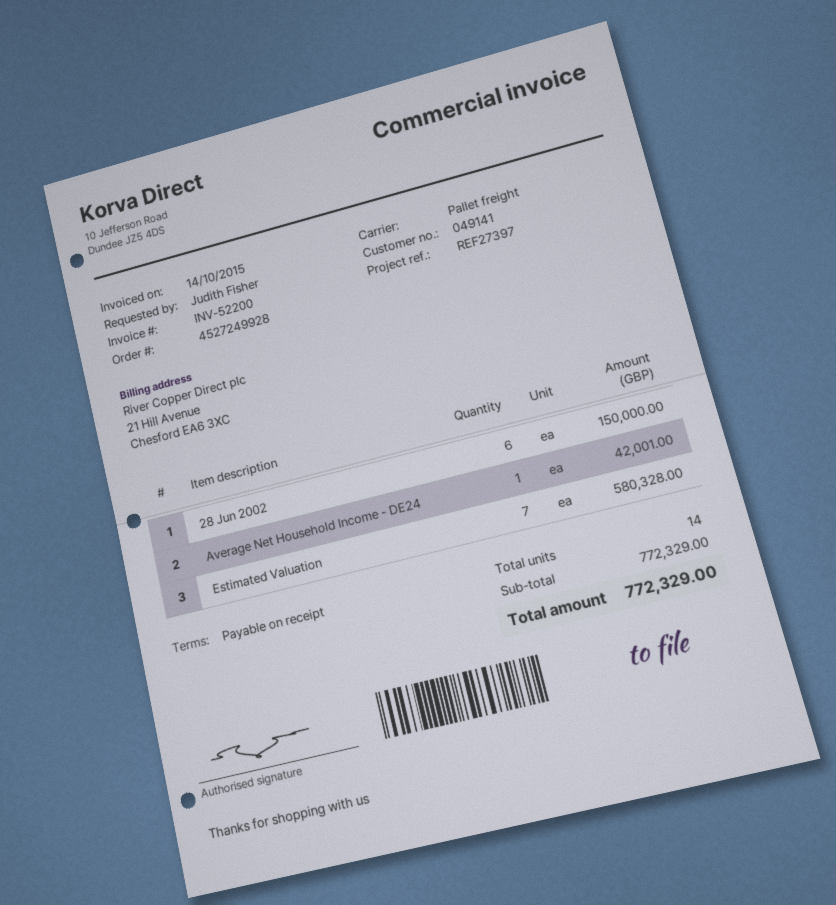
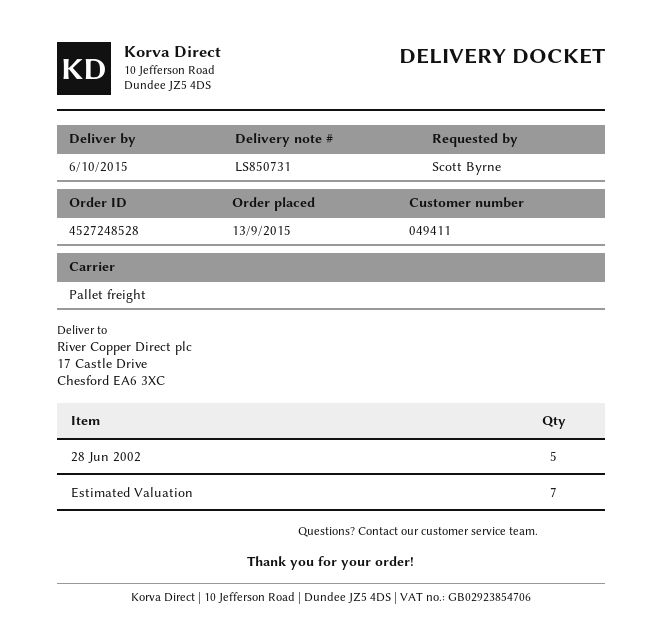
order number: 4527249928 -> 4527248528
customer number: 049141 -> 049411
ordered by: Judith Fisher -> Scott Byrne
28 Jun 2002: 6 -> 5
Average Net Household Income - DE24: 1 -> none

